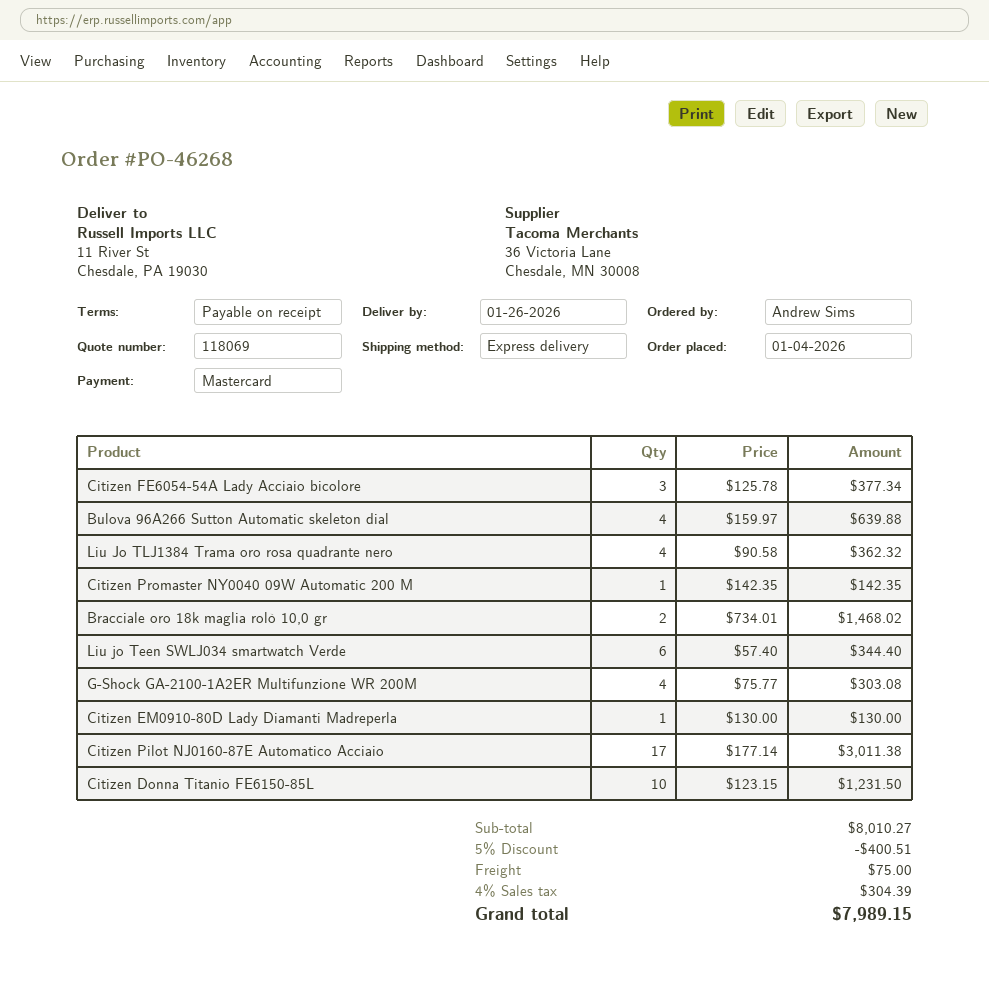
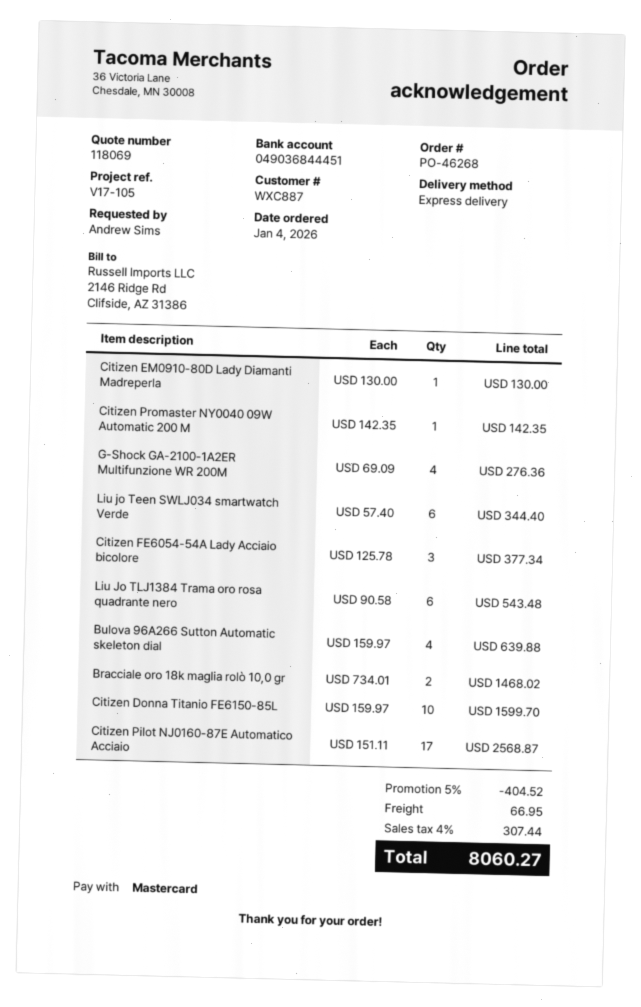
Liu Jo TLJ1384 Trama oro rosa quadrante nero: 4 x 90.58 = 362.32 -> 6 x 90.58 = 543.48
G-Shock GA-2100-1A2ER Multifunzione WR 200M: 4 x 75.77 = 303.08 -> 4 x 69.09 = 276.36
Citizen Pilot NJ0160-87E Automatico Acciaio: 17 x 177.14 = 3011.38 -> 17 x 151.11 = 2568.87
Citizen Donna Titanio FE6150-85L: 10 x 123.15 = 1231.50 -> 10 x 159.97 = 1599.70
discount: 5% = 400.51 -> 5% = 404.52
shipping: 75.00 -> 66.95
tax: 4% = 304.39 -> 4% = 307.44
total: 7989.15 -> 8060.27

